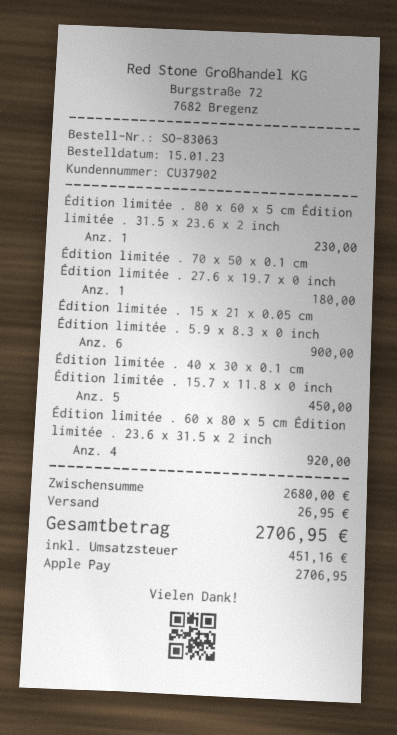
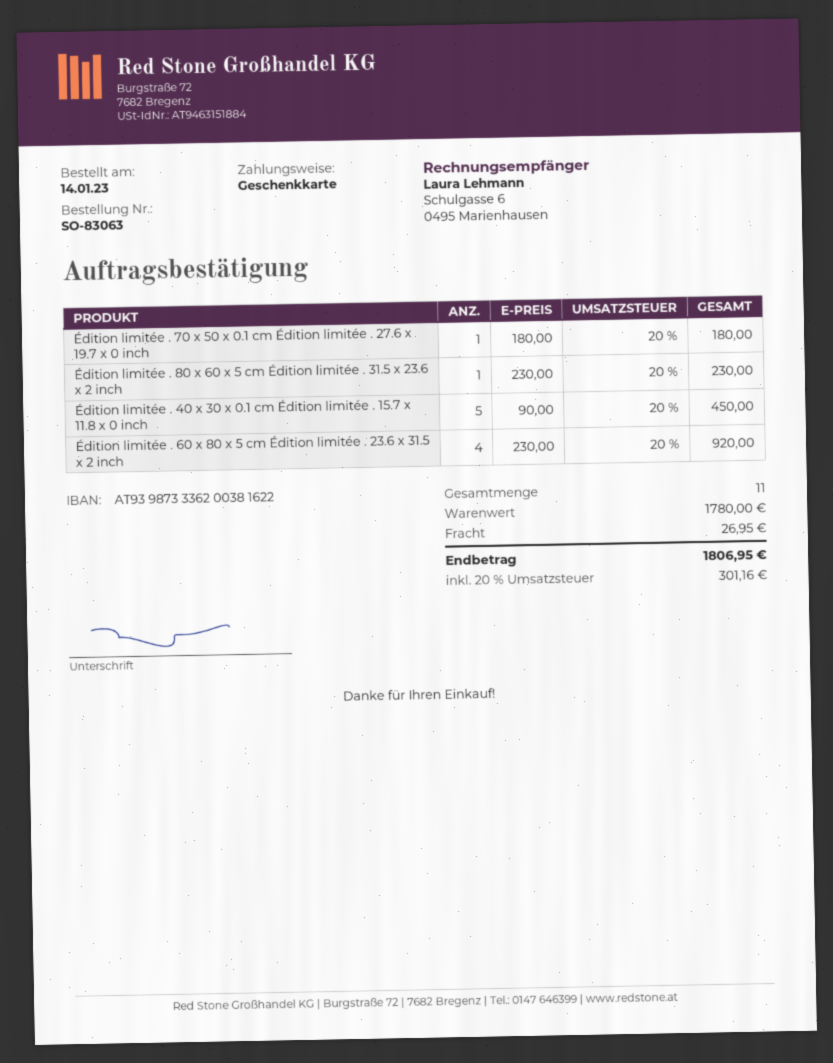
order date: 2023-01-15 -> 2023-01-14
payment method: Apple Pay -> gift card
Édition limitée . 15 x 21 x 0.05 cm Édition limitée . 5.9 x 8.3 x 0 inch: 6 for 900.00 -> none
subtotal: 2680.00 -> 1780.00
tax: 451.16 -> 301.16
total: 2706.95 -> 1806.95

